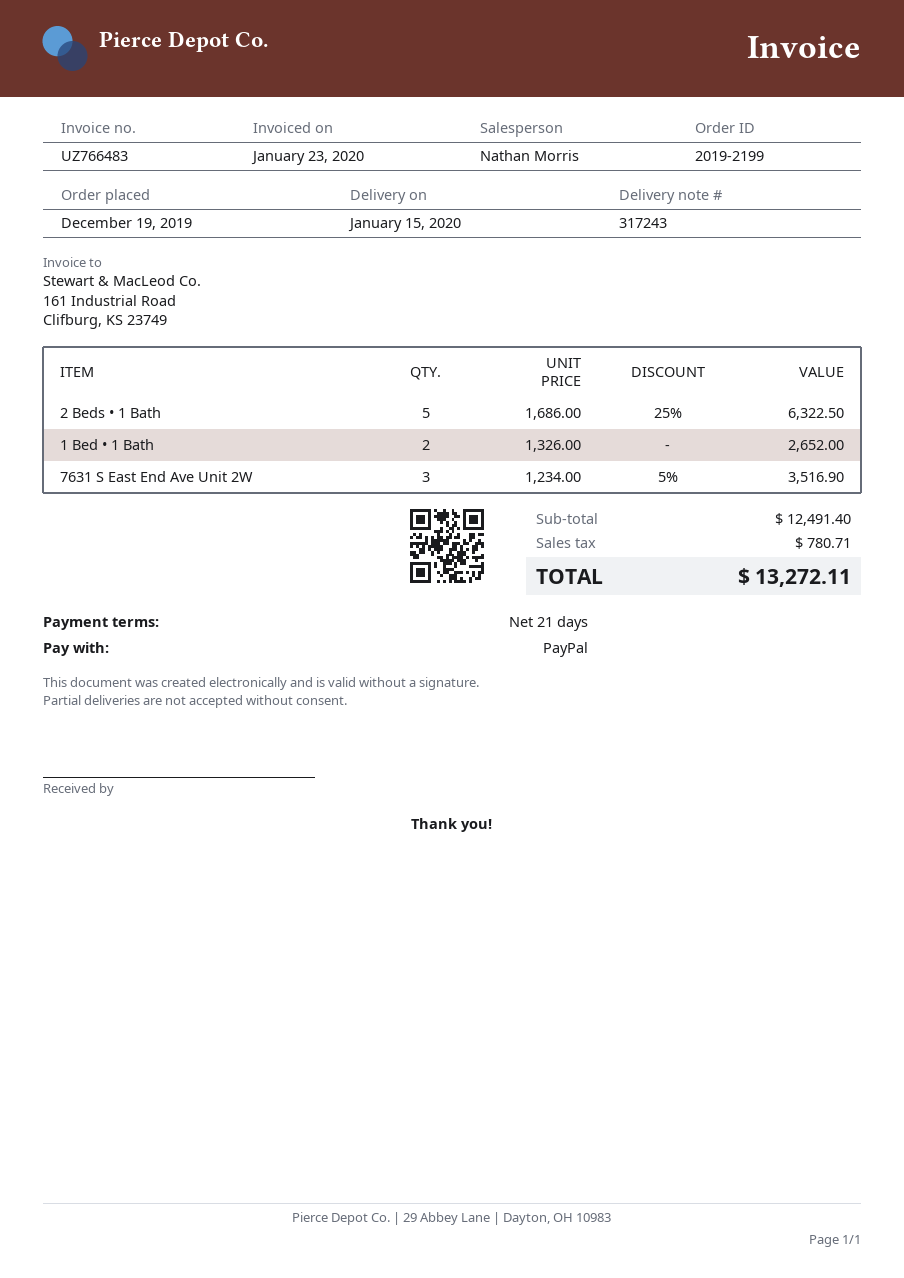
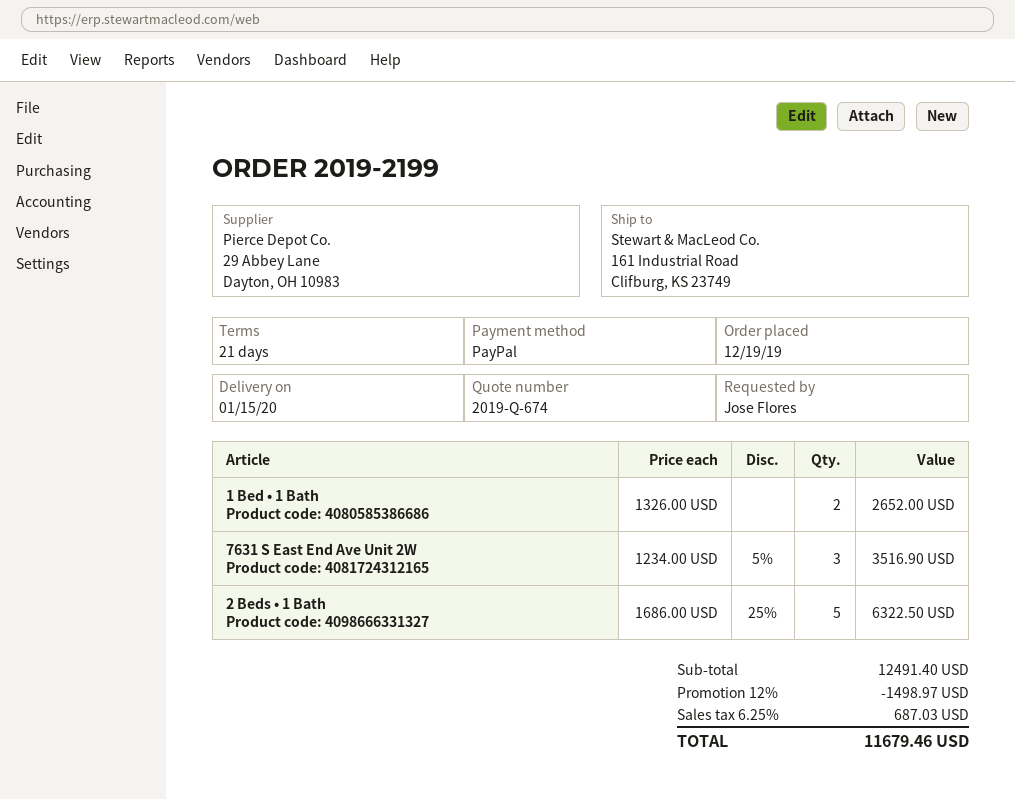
discount: none -> 12% = 1498.97
tax: 780.71 -> 687.03
total: 13272.11 -> 11679.46

